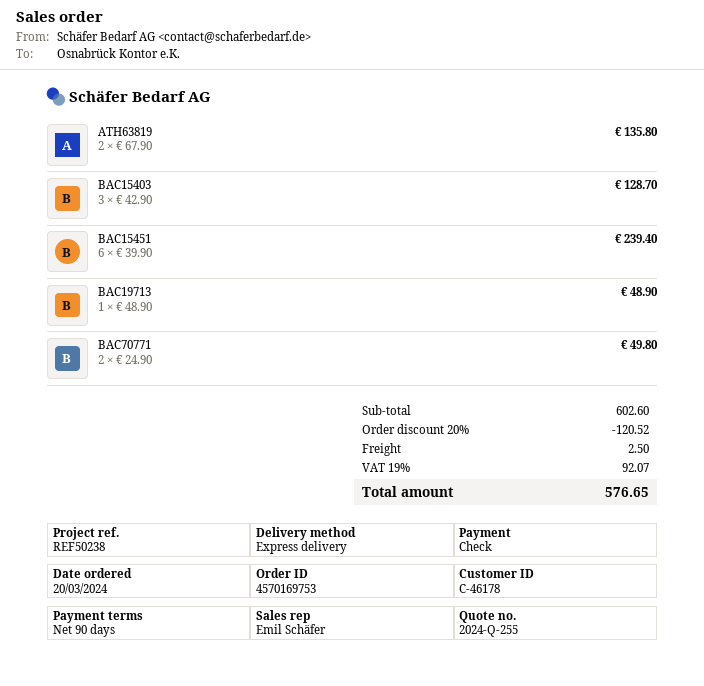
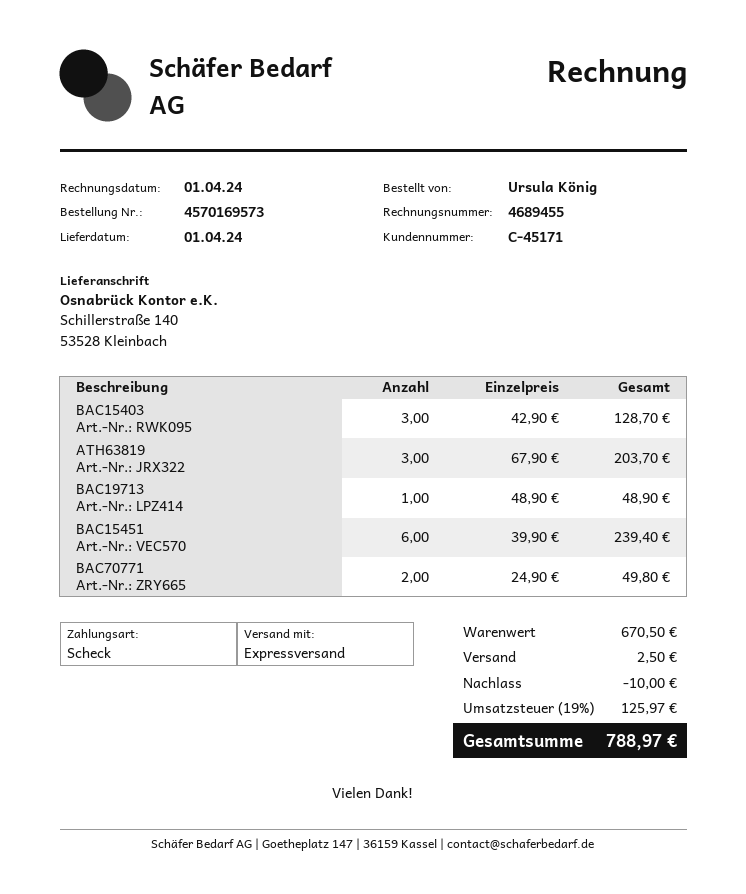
order number: 4570169753 -> 4570169573
customer number: C-46178 -> C-45171
ATH63819: 2 x 67.90 = 135.80 -> 3 x 67.90 = 203.70
subtotal: 602.60 -> 670.50
discount: 120.52 -> 10.00
tax: 19% = 92.07 -> 19% = 125.97
total: 576.65 -> 788.97

